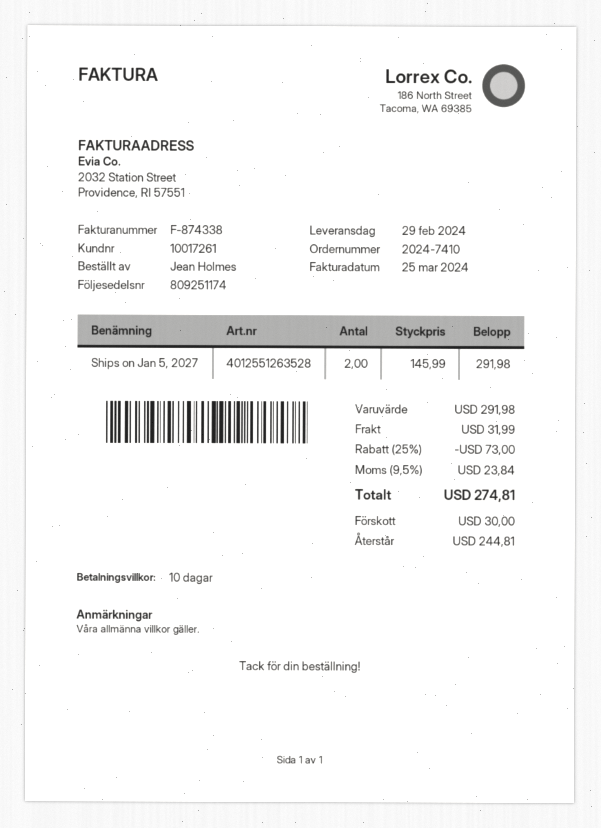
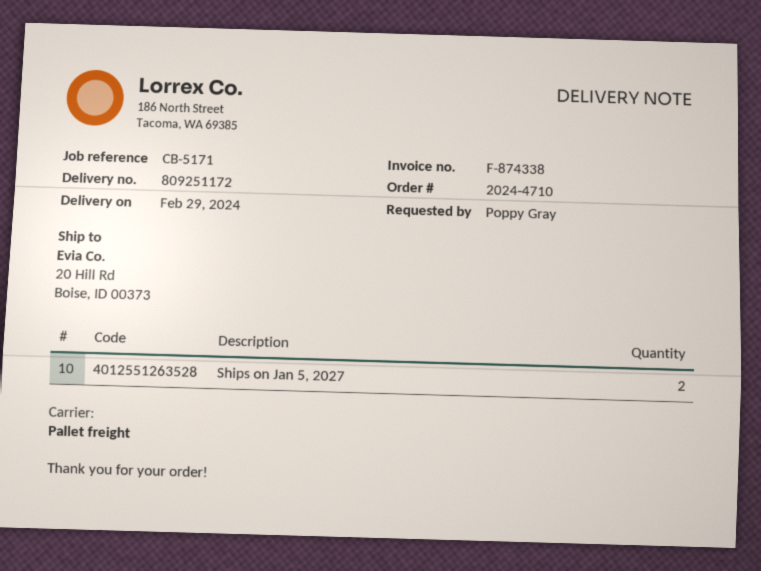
order number: 2024-7410 -> 2024-4710
delivery note number: 809251174 -> 809251172
ordered by: Jean Holmes -> Poppy Gray

